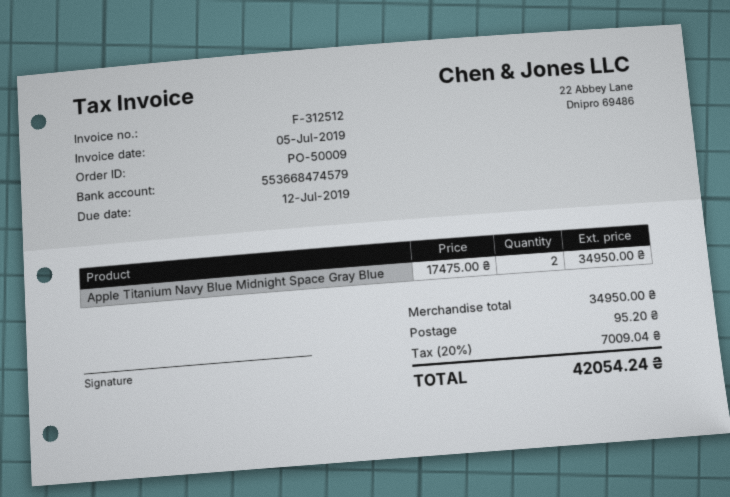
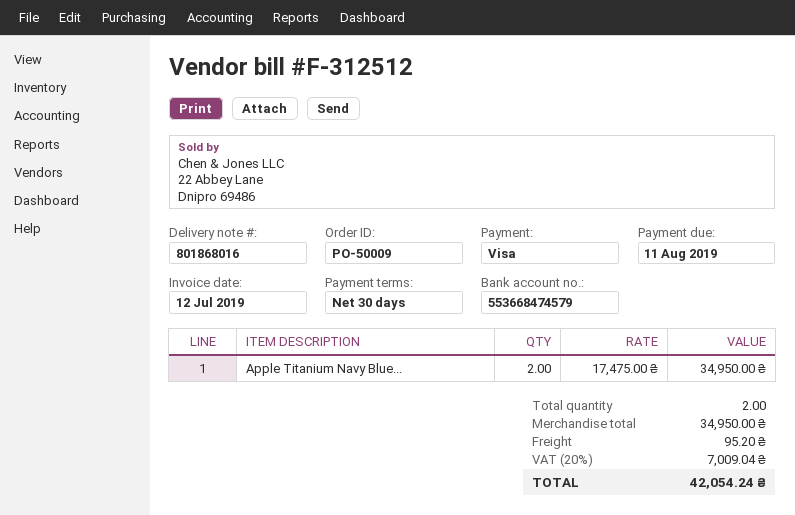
invoice date: 2019-07-05 -> 2019-07-12
due date: 2019-07-12 -> 2019-08-11

